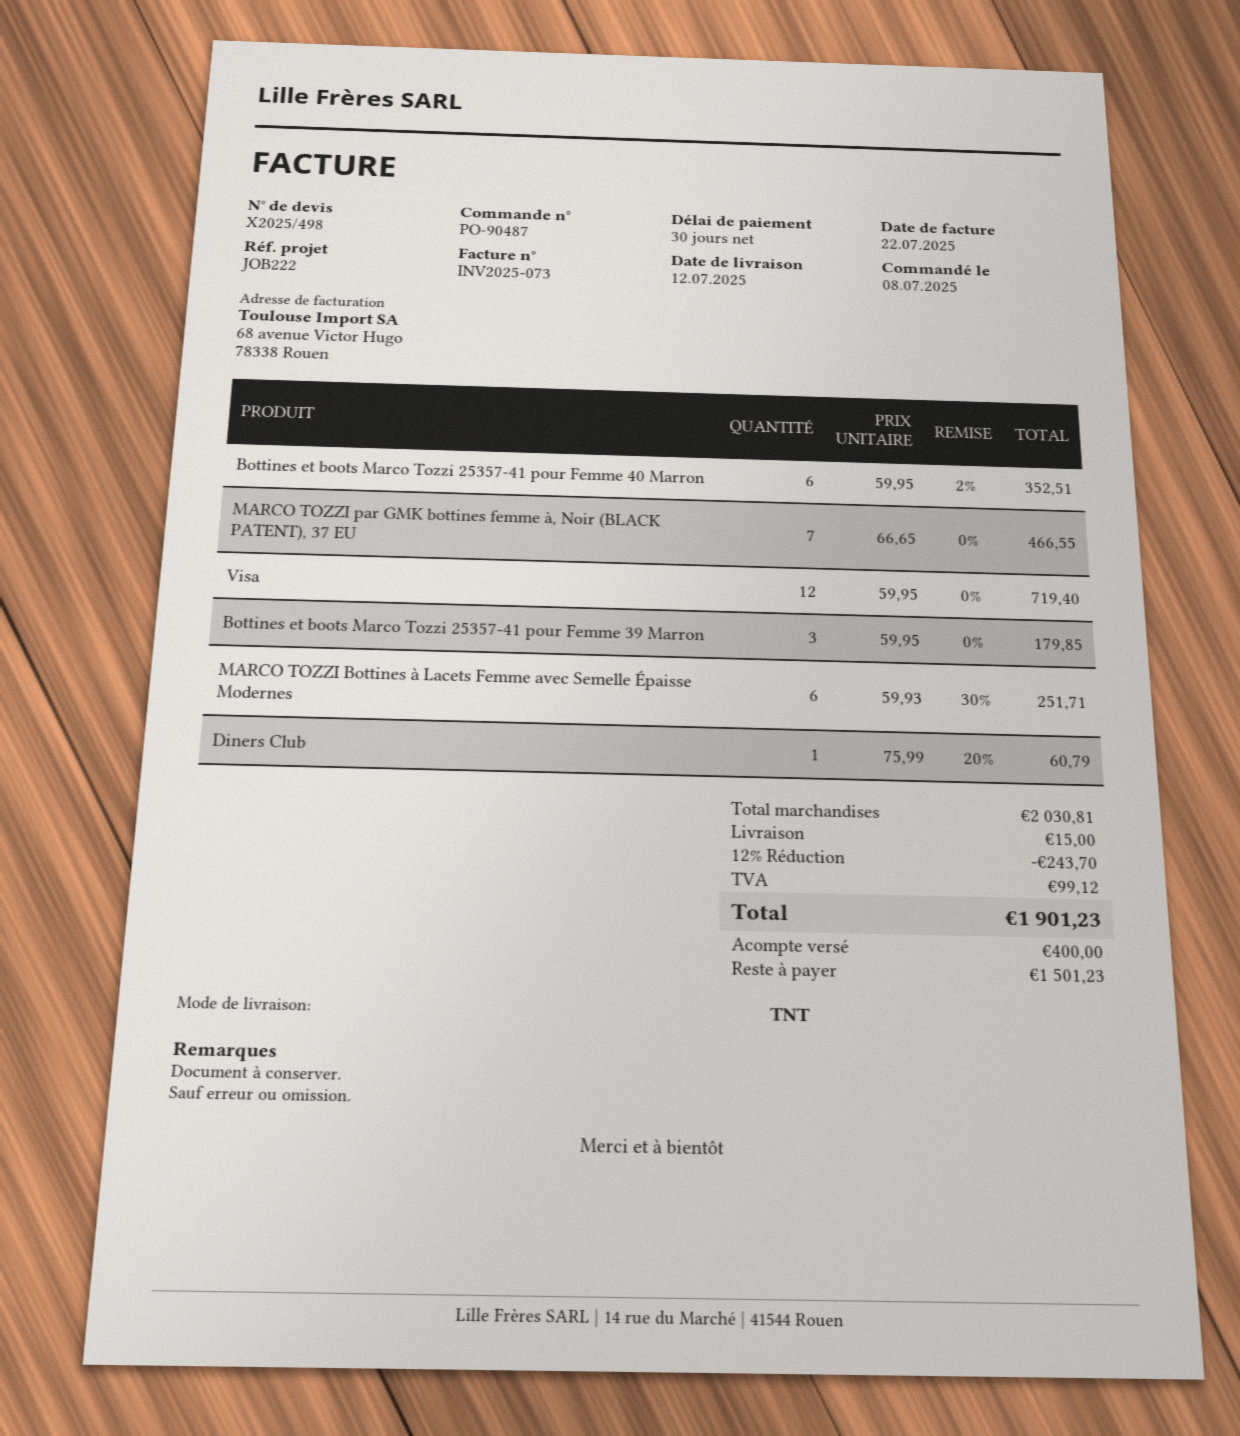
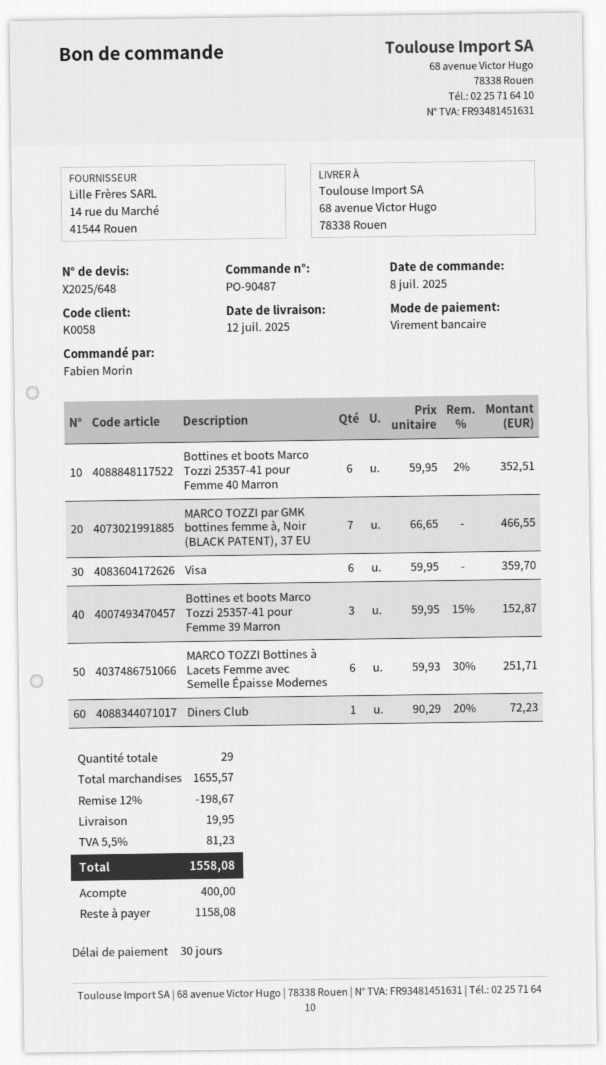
quote number: X2025/498 -> X2025/648
Visa: 12 x 59.95 = 719.40 -> 6 x 59.95 = 359.70
Bottines et boots Marco Tozzi 25357-41 pour Femme 39 Marron: 3 x 59.95 = 179.85 -> 3 x 59.95 - 15% = 152.87
Diners Club: 1 x 75.99 - 20% = 60.79 -> 1 x 90.29 - 20% = 72.23
subtotal: 2030.81 -> 1655.57
discount: 12% = 243.70 -> 12% = 198.67
shipping: 15.00 -> 19.95
tax: 99.12 -> 81.23
total: 1901.23 -> 1558.08
balance: 1501.23 -> 1158.08

